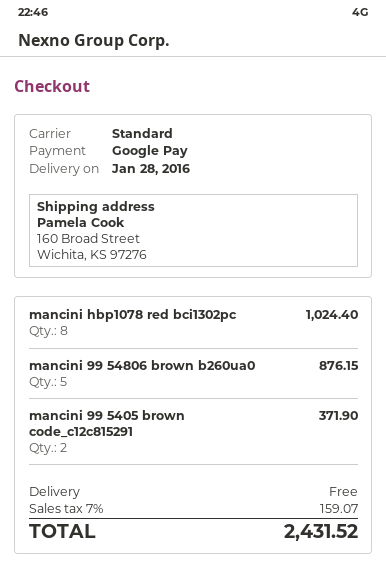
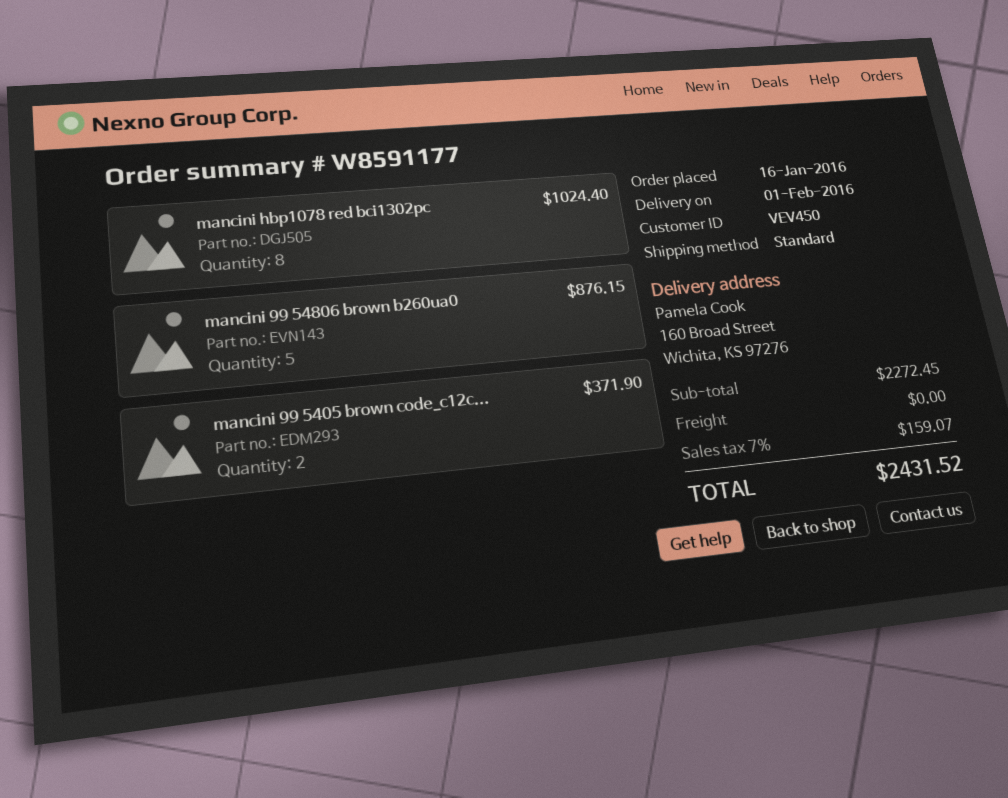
delivery date: 2016-01-28 -> 2016-02-01

